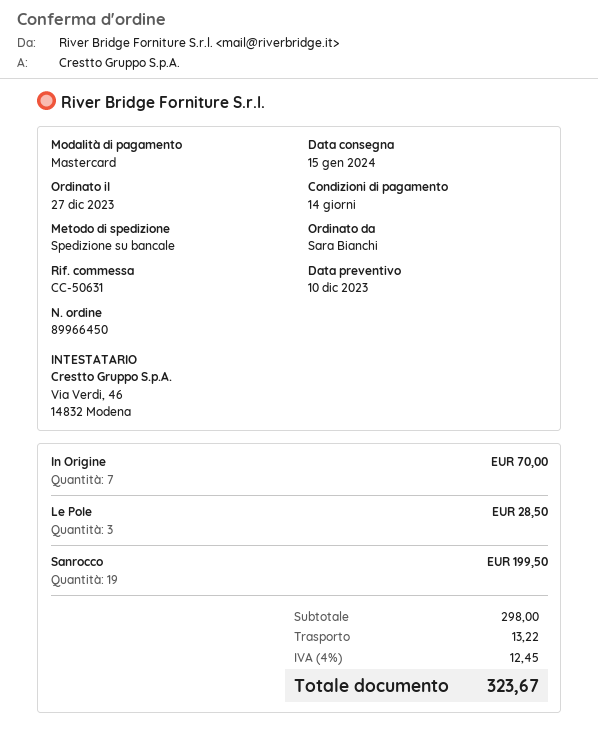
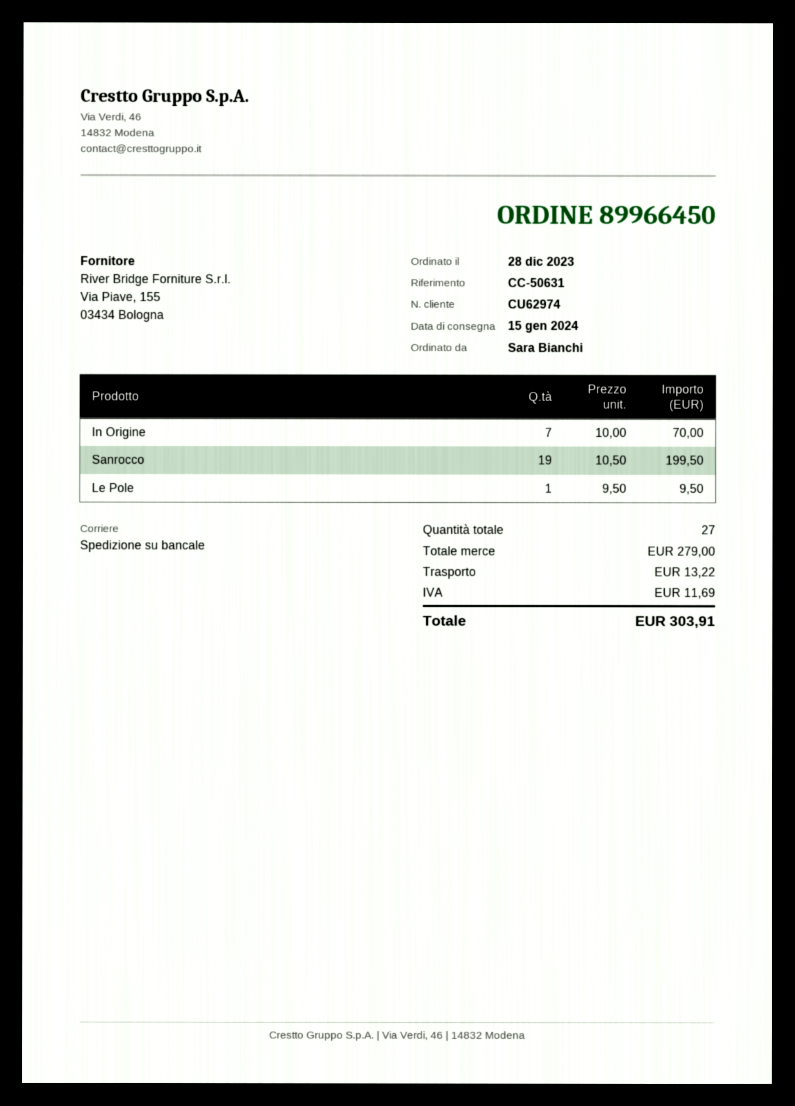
order date: 2023-12-27 -> 2023-12-28
Le Pole: 3 for 28.50 -> 1 for 9.50
subtotal: 298.00 -> 279.00
tax: 12.45 -> 11.69
total: 323.67 -> 303.91

